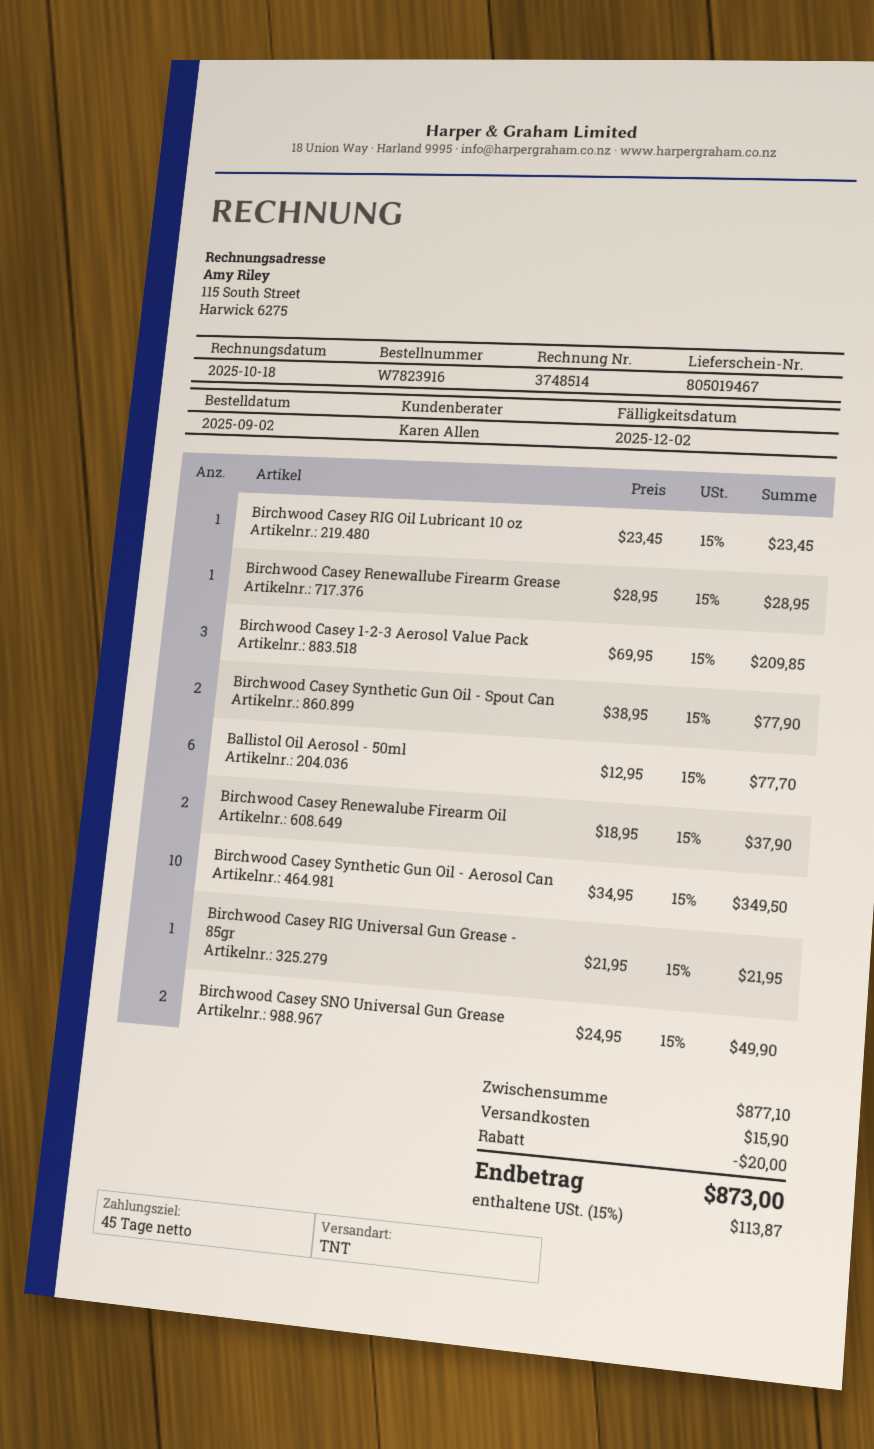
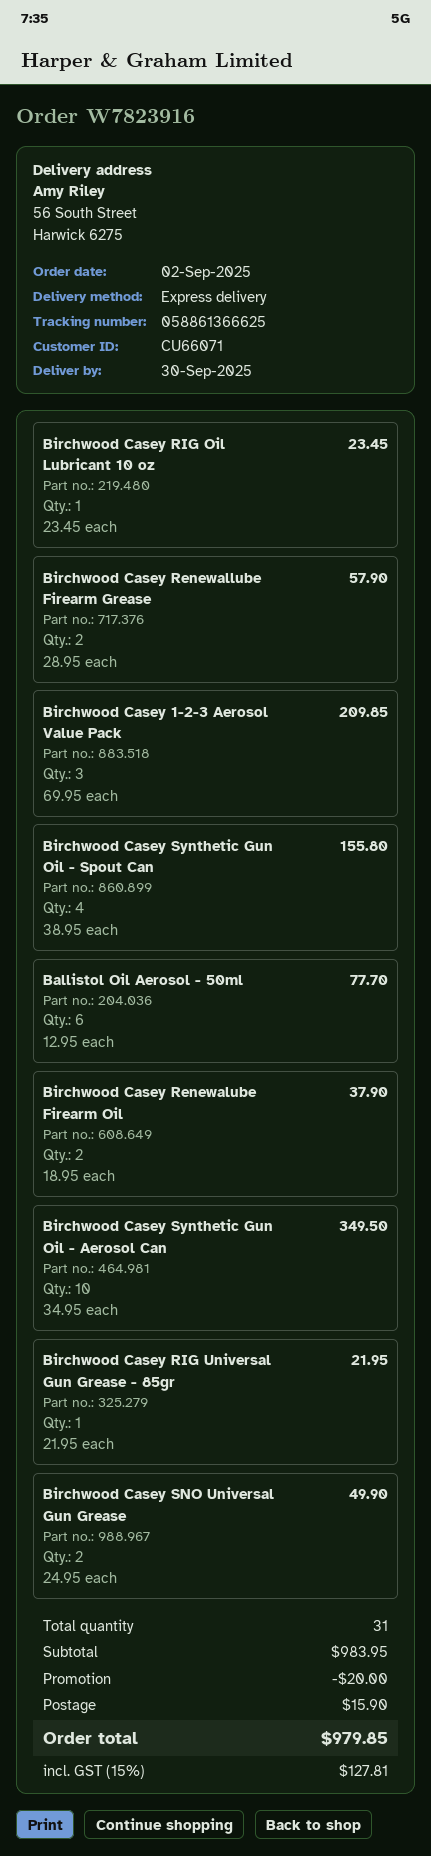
shipping method: TNT -> express
Birchwood Casey Renewallube Firearm Grease: 1 x 28.95 = 28.95 -> 2 x 28.95 = 57.90
Birchwood Casey Synthetic Gun Oil - Spout Can: 2 x 38.95 = 77.90 -> 4 x 38.95 = 155.80
subtotal: 877.10 -> 983.95
tax: 15% = 113.87 -> 15% = 127.81
total: 873.00 -> 979.85

